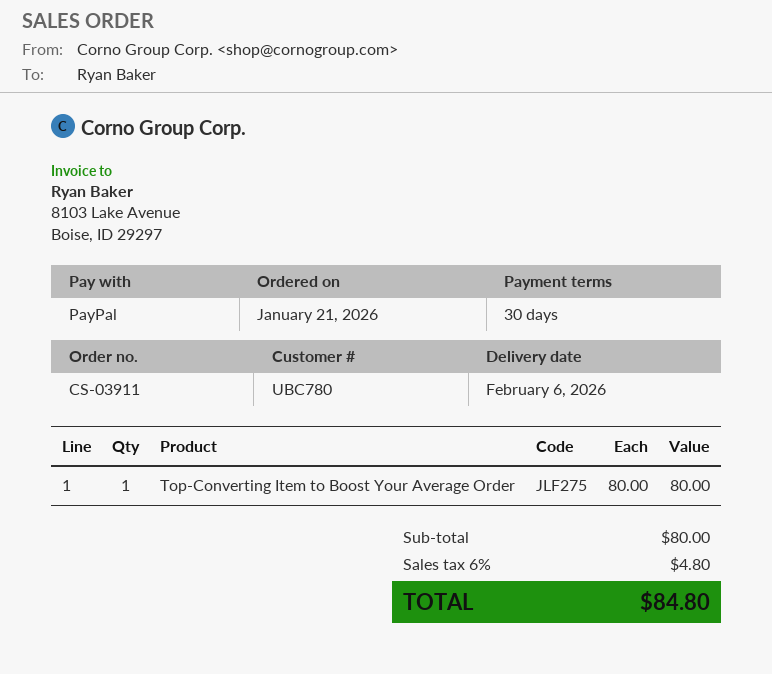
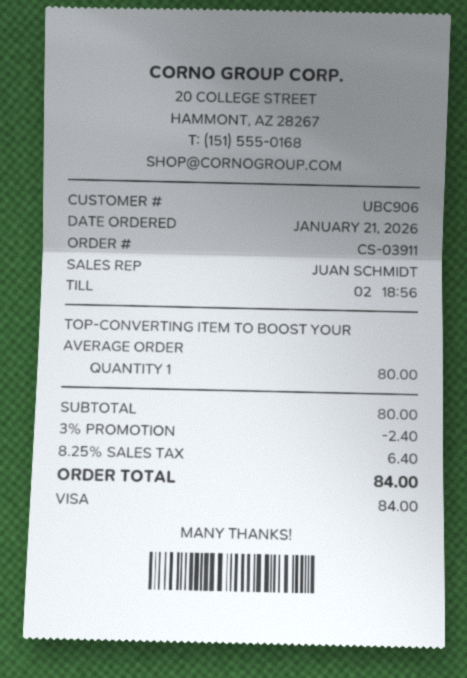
customer number: UBC780 -> UBC906
payment method: PayPal -> Visa
discount: none -> 3% = 2.40
tax: 6% = 4.80 -> 8.25% = 6.40
total: 84.80 -> 84.00

